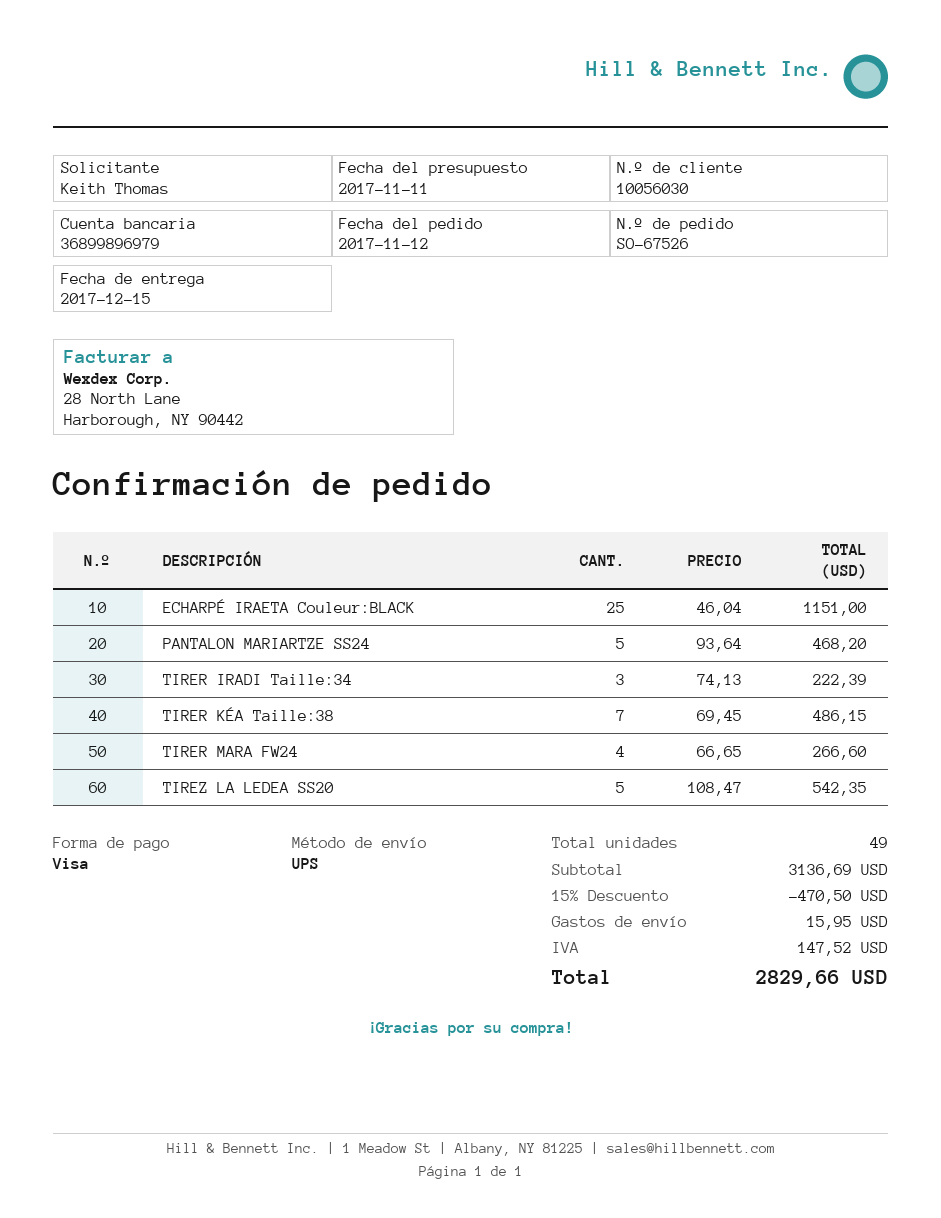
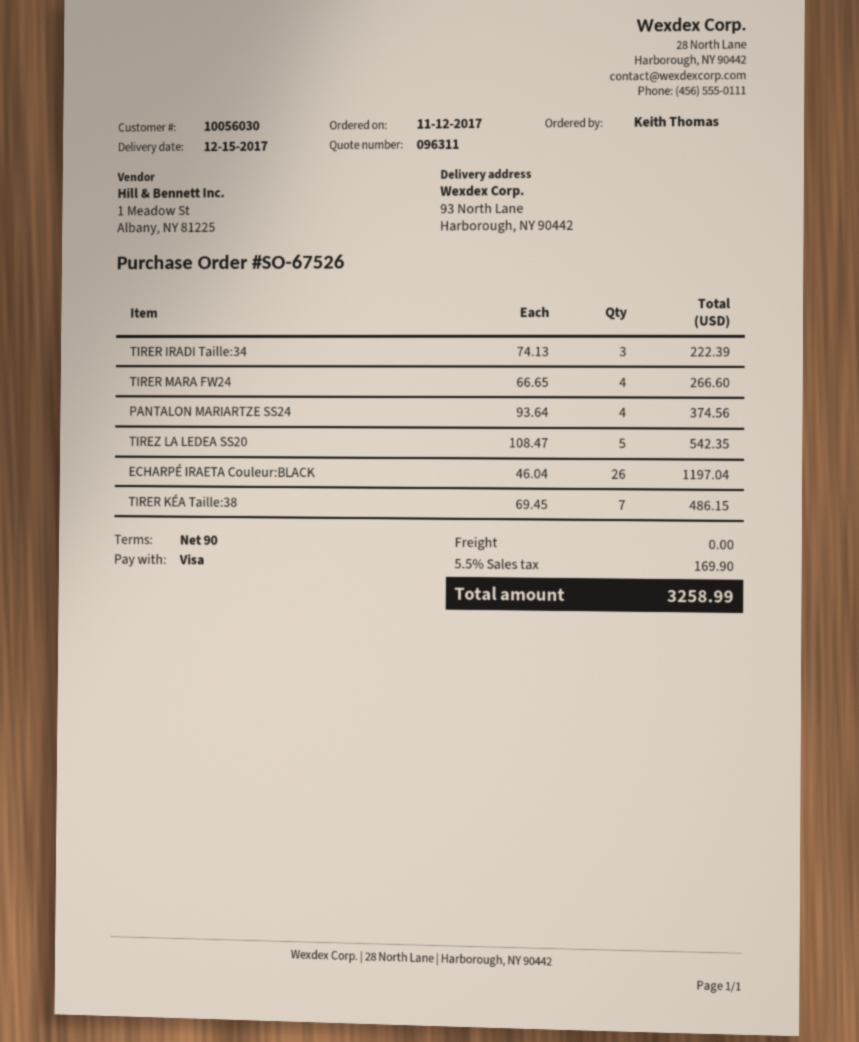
ECHARPÉ IRAETA Couleur:BLACK: 25 x 46.04 = 1151.00 -> 26 x 46.04 = 1197.04
PANTALON MARIARTZE SS24: 5 x 93.64 = 468.20 -> 4 x 93.64 = 374.56
discount: 15% = 470.50 -> none
shipping: 15.95 -> 0.00
tax: 147.52 -> 169.90
total: 2829.66 -> 3258.99

